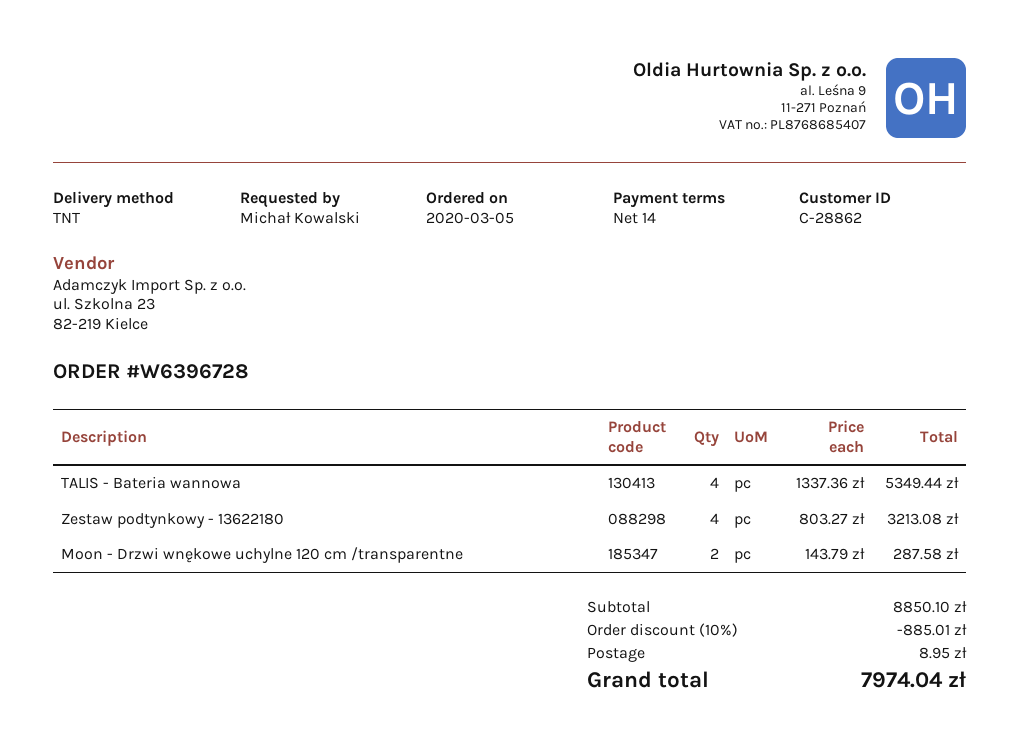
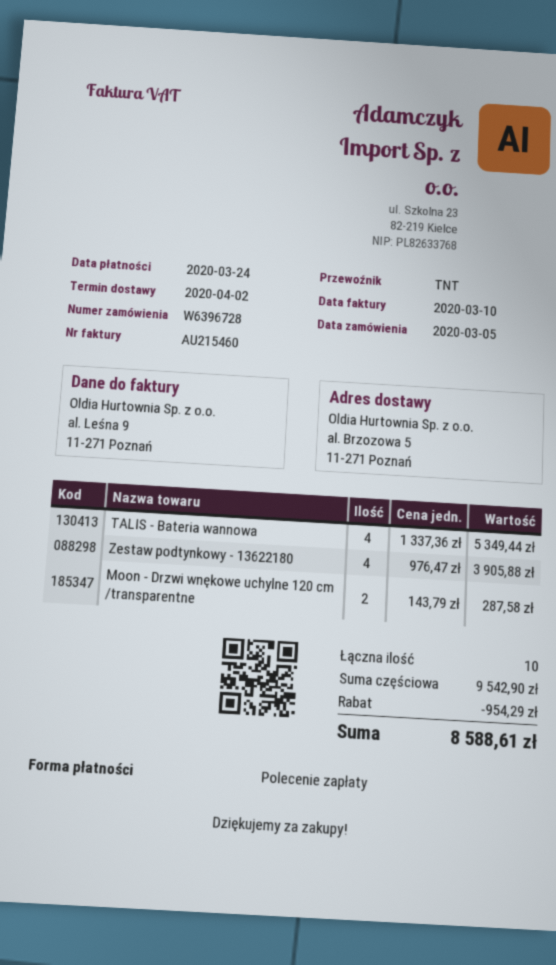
Zestaw podtynkowy - 13622180: 4 x 803.27 = 3213.08 -> 4 x 976.47 = 3905.88
subtotal: 8850.10 -> 9542.90
discount: 885.01 -> 954.29
shipping: 8.95 -> none
total: 7974.04 -> 8588.61

